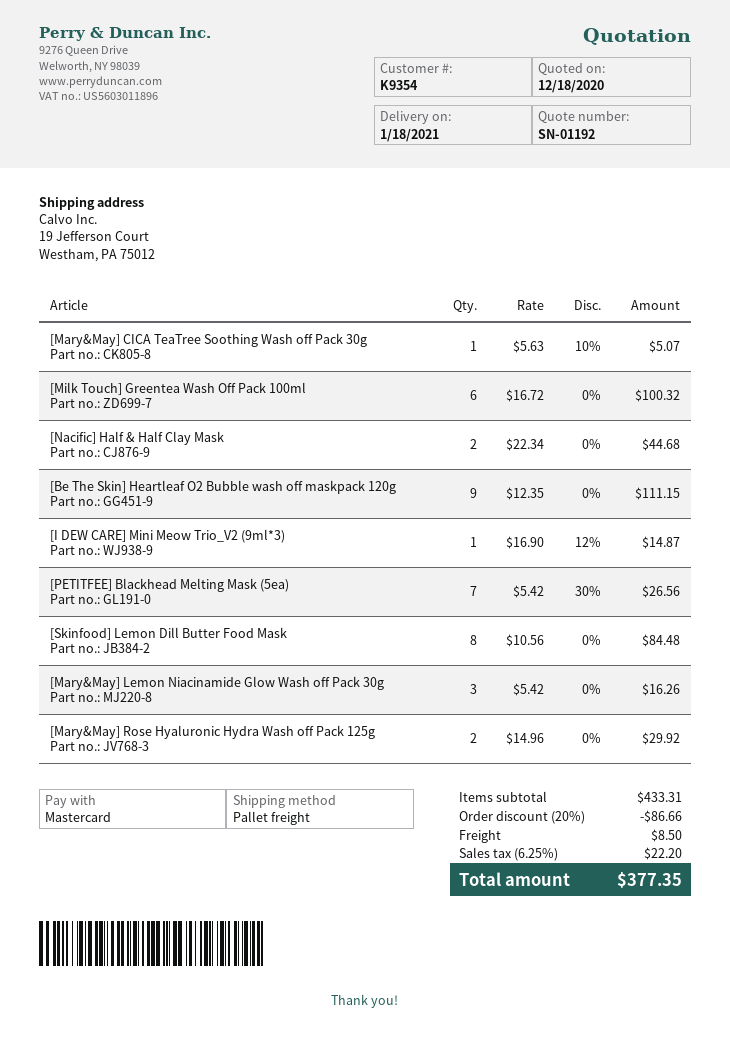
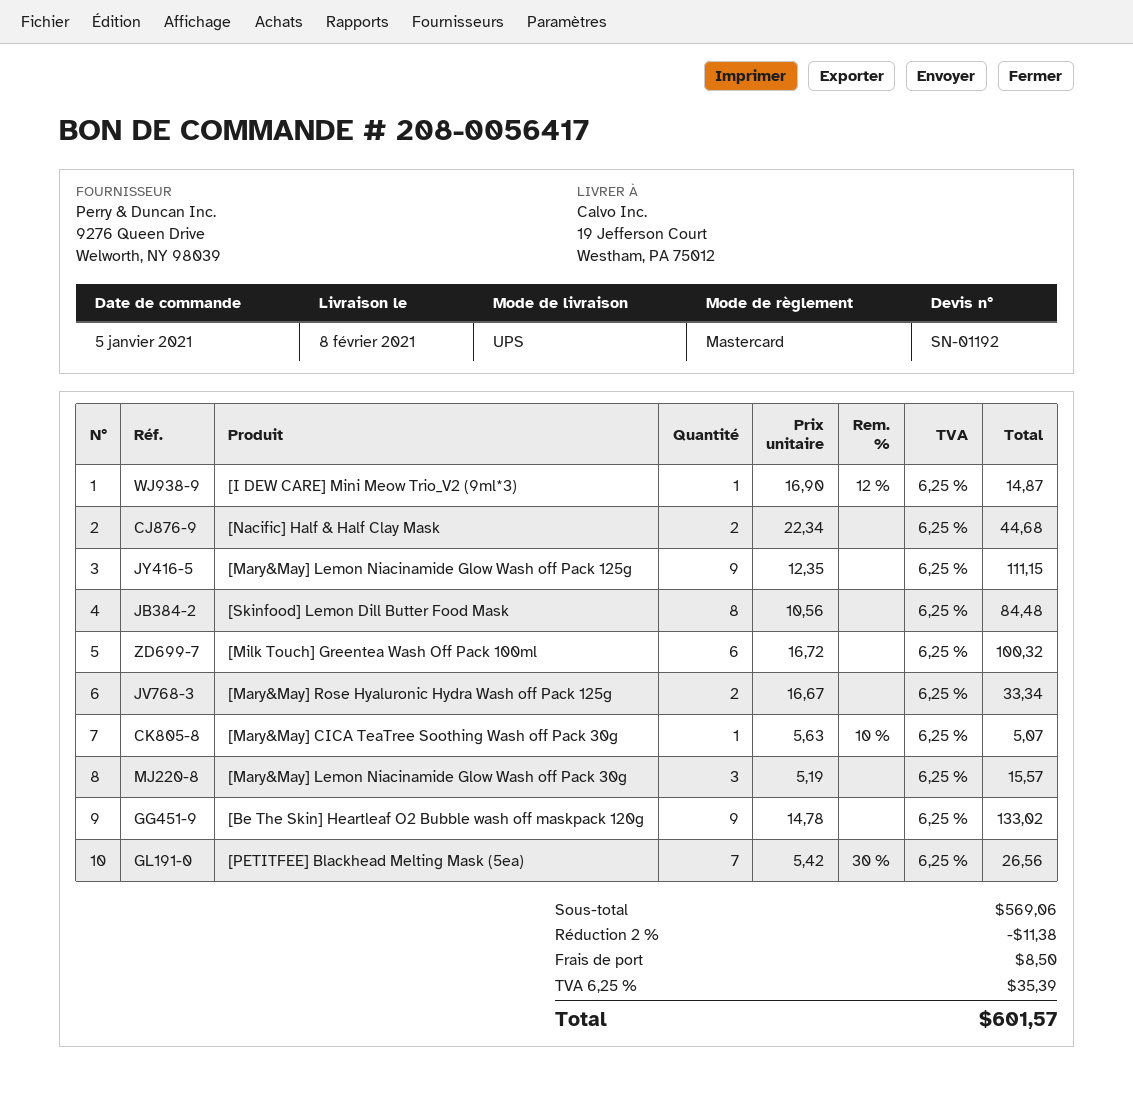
delivery date: 2021-01-18 -> 2021-02-08
shipping method: pallet freight -> UPS
[Be The Skin] Heartleaf O2 Bubble wash off maskpack 120g: 9 x 12.35 = 111.15 -> 9 x 14.78 = 133.02
[Mary&May] Lemon Niacinamide Glow Wash off Pack 30g: 3 x 5.42 = 16.26 -> 3 x 5.19 = 15.57
[Mary&May] Rose Hyaluronic Hydra Wash off Pack 125g: 2 x 14.96 = 29.92 -> 2 x 16.67 = 33.34
[Mary&May] Lemon Niacinamide Glow Wash off Pack 125g: none -> 9 x 12.35 = 111.15
subtotal: 433.31 -> 569.06
discount: 20% = 86.66 -> 2% = 11.38
tax: 6.25% = 22.20 -> 6.25% = 35.39
total: 377.35 -> 601.57

